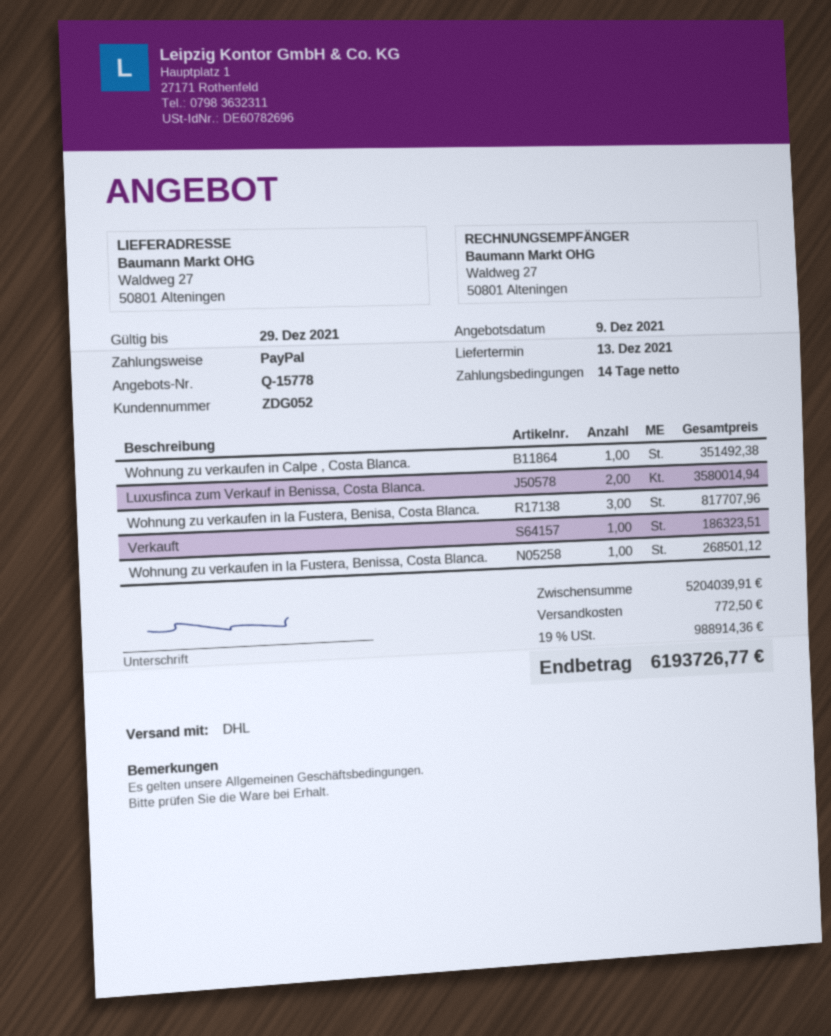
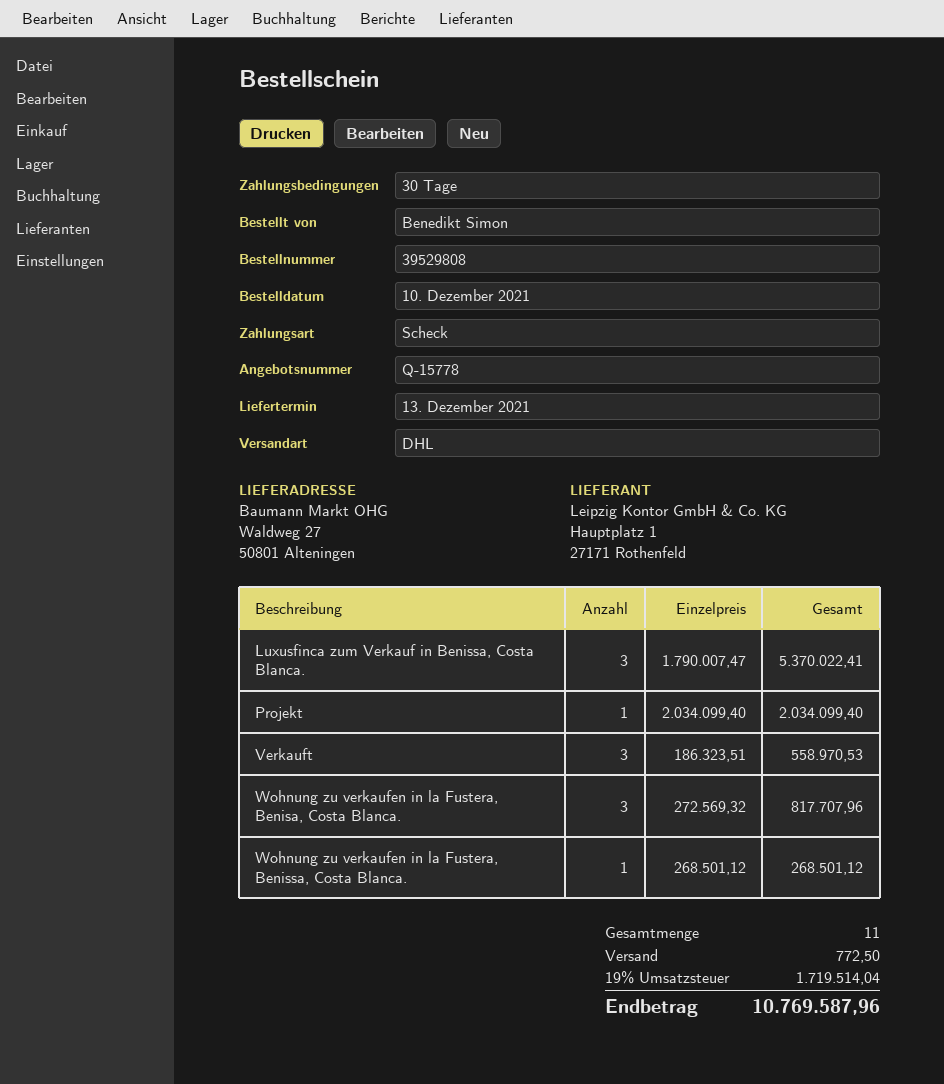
payment terms: 14 days -> 30 days
payment method: PayPal -> cheque
Wohnung zu verkaufen in Calpe , Costa Blanca.: 1 for 351492.38 -> none
Luxusfinca zum Verkauf in Benissa, Costa Blanca.: 2 for 3580014.94 -> 3 for 5370022.41
Verkauft: 1 for 186323.51 -> 3 for 558970.53
Projekt: none -> 1 for 2034099.40
tax: 19% = 988914.36 -> 19% = 1719514.04
total: 6193726.77 -> 10769587.96

